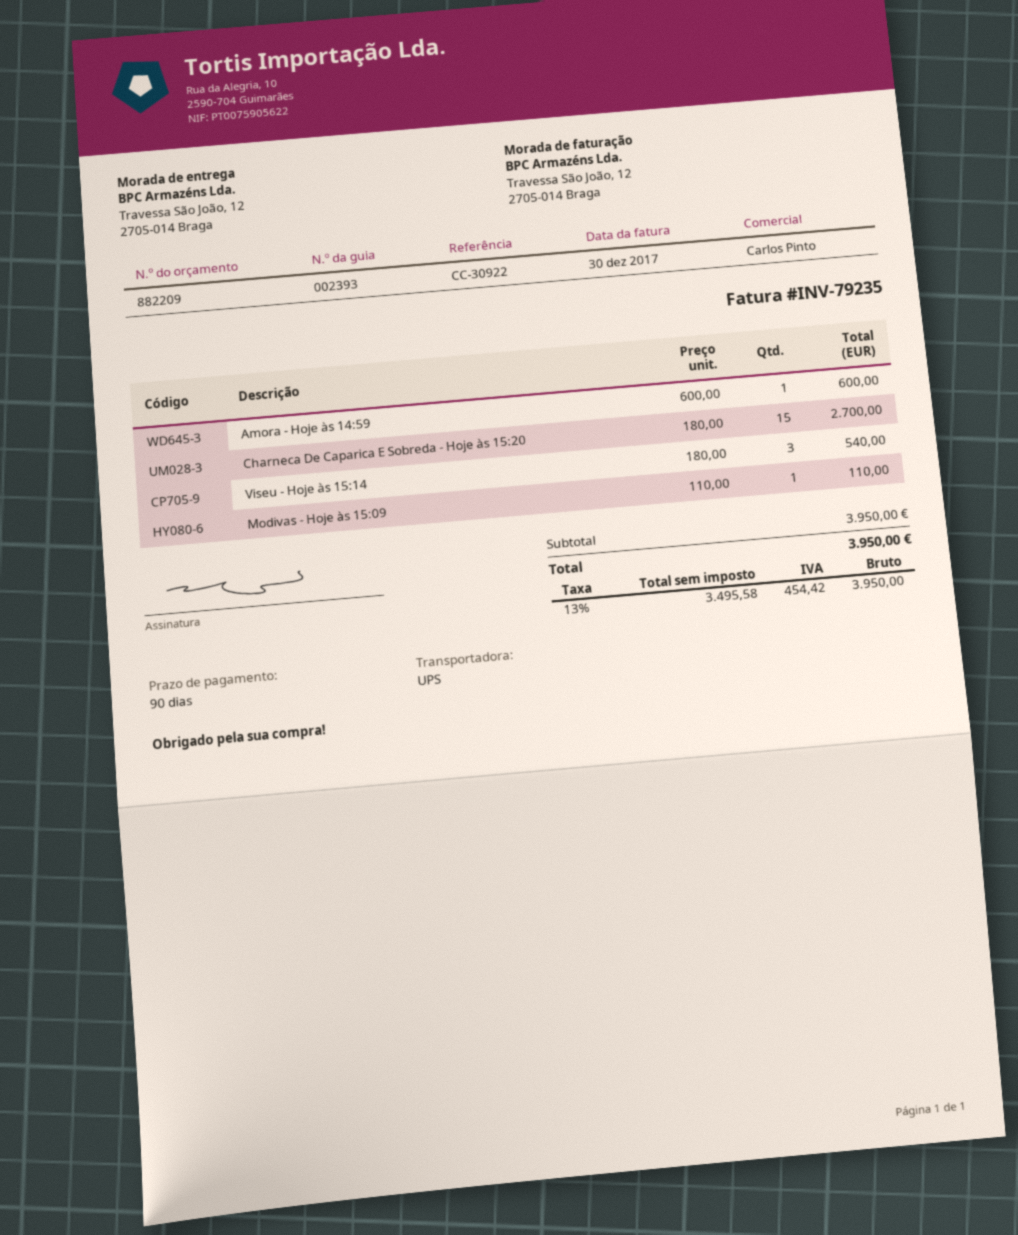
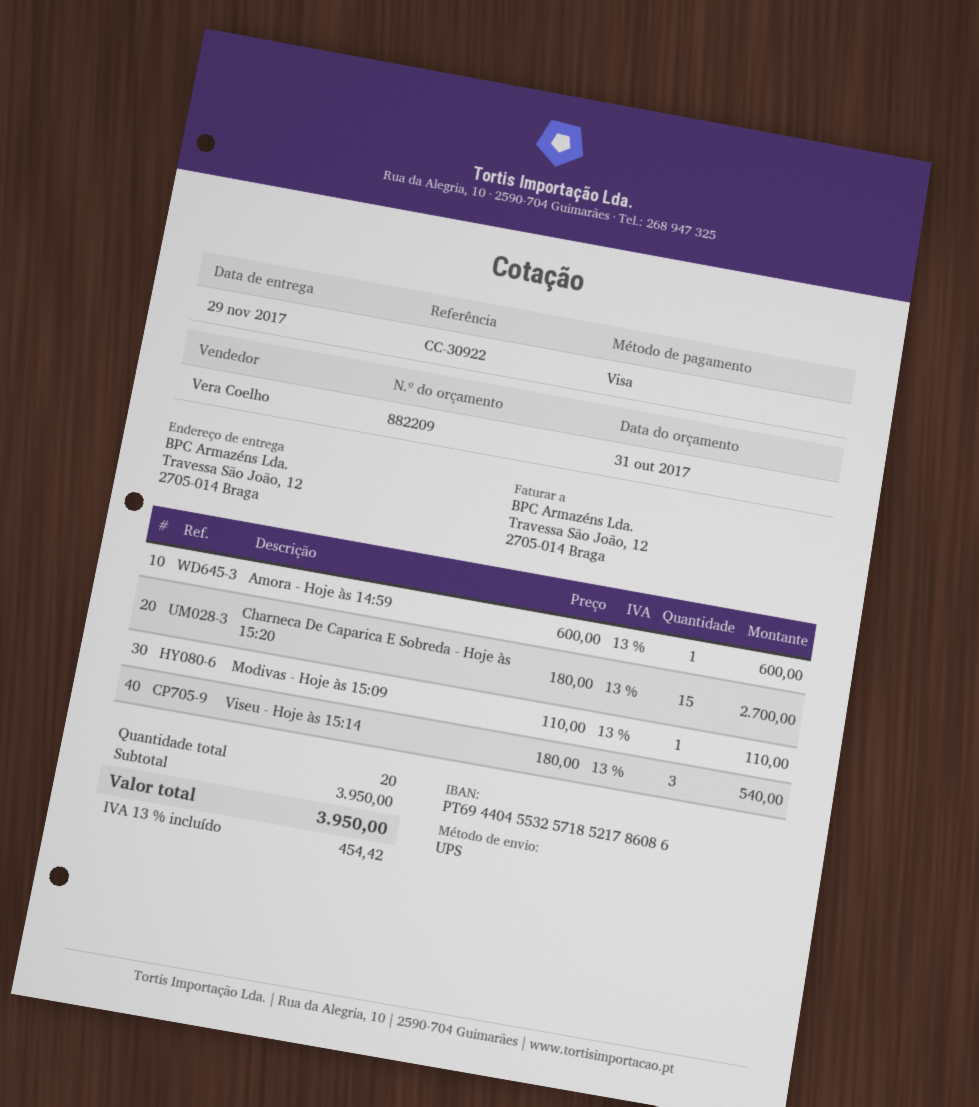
sales rep: Carlos Pinto -> Vera Coelho

